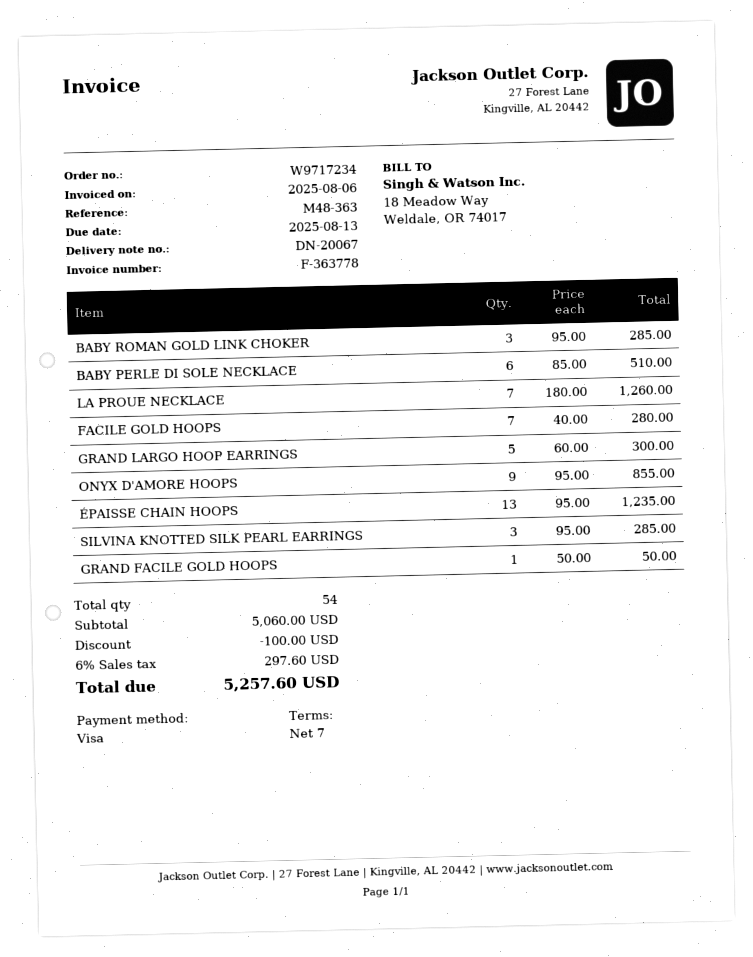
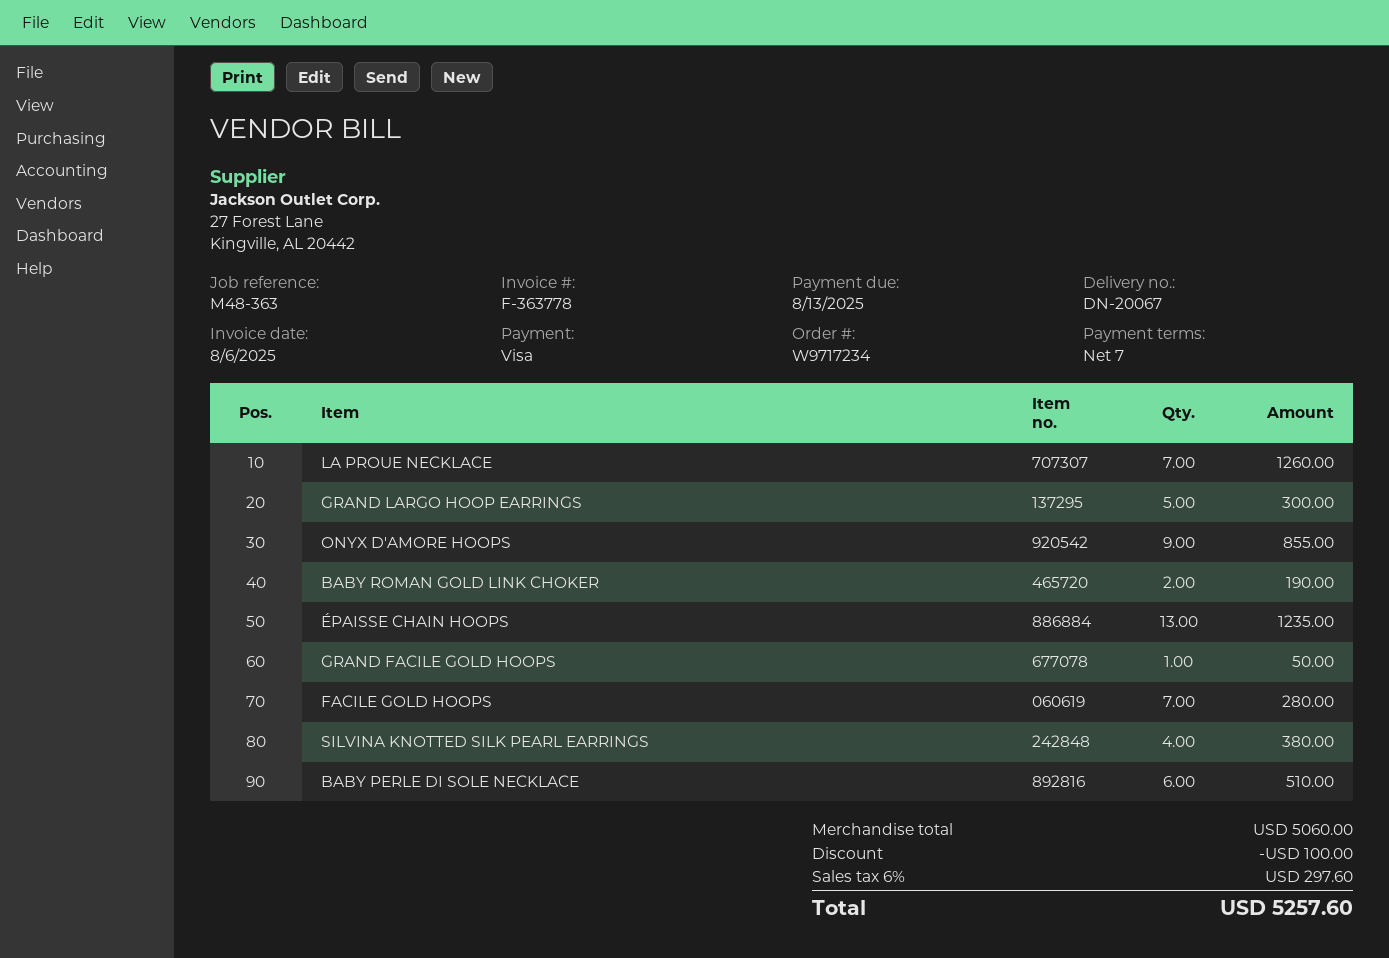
BABY ROMAN GOLD LINK CHOKER: 3 for 285.00 -> 2 for 190.00
SILVINA KNOTTED SILK PEARL EARRINGS: 3 for 285.00 -> 4 for 380.00

